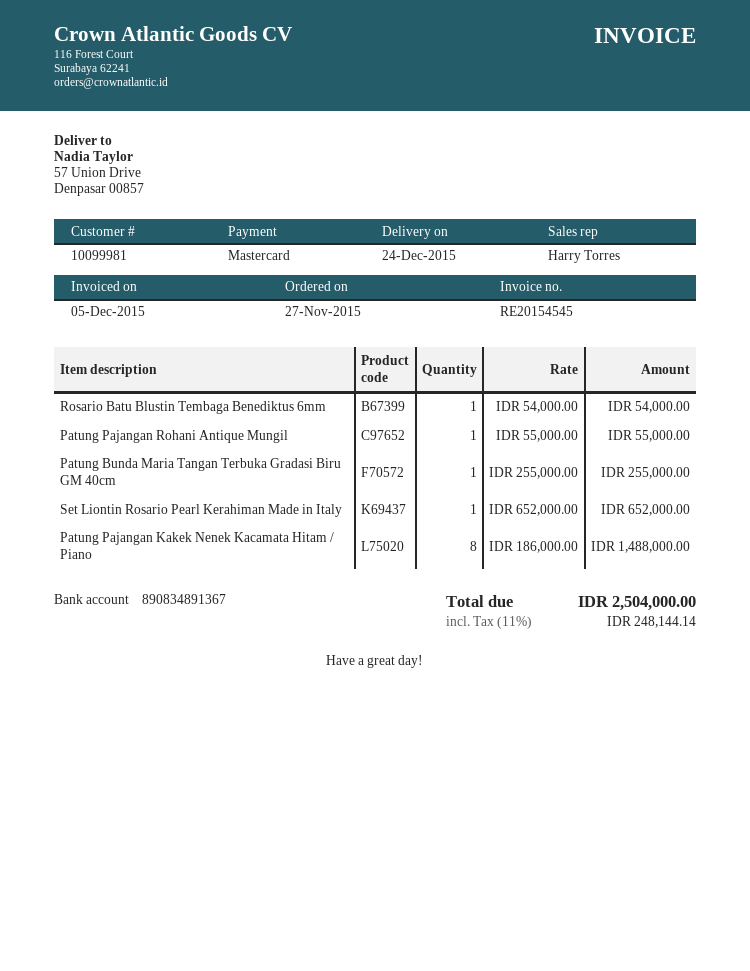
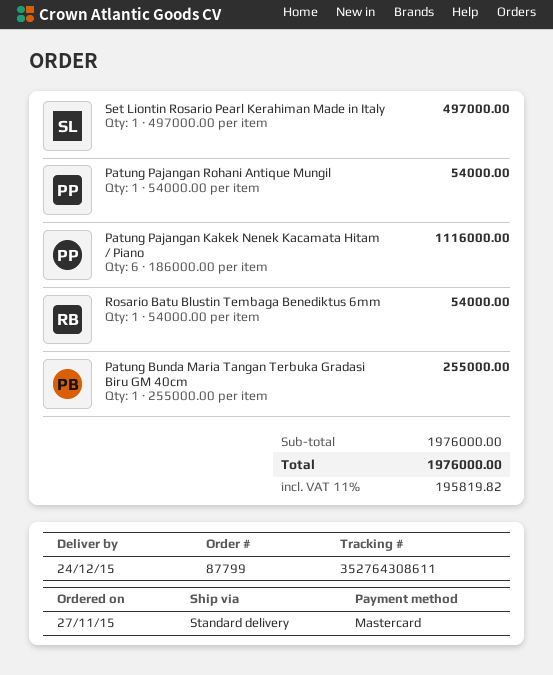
Patung Pajangan Rohani Antique Mungil: 1 x 55000.00 = 55000.00 -> 1 x 54000.00 = 54000.00
Set Liontin Rosario Pearl Kerahiman Made in Italy: 1 x 652000.00 = 652000.00 -> 1 x 497000.00 = 497000.00
Patung Pajangan Kakek Nenek Kacamata Hitam / Piano: 8 x 186000.00 = 1488000.00 -> 6 x 186000.00 = 1116000.00
tax: 11% = 248144.14 -> 11% = 195819.82
total: 2504000.00 -> 1976000.00

